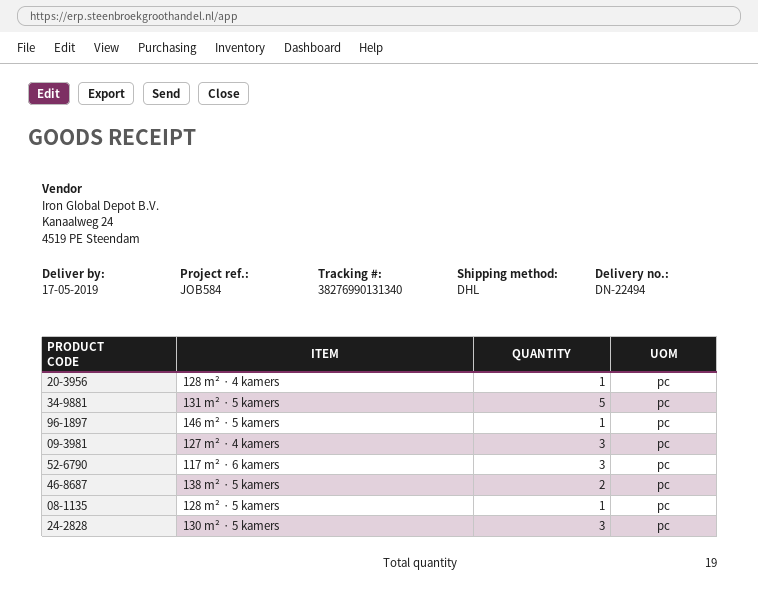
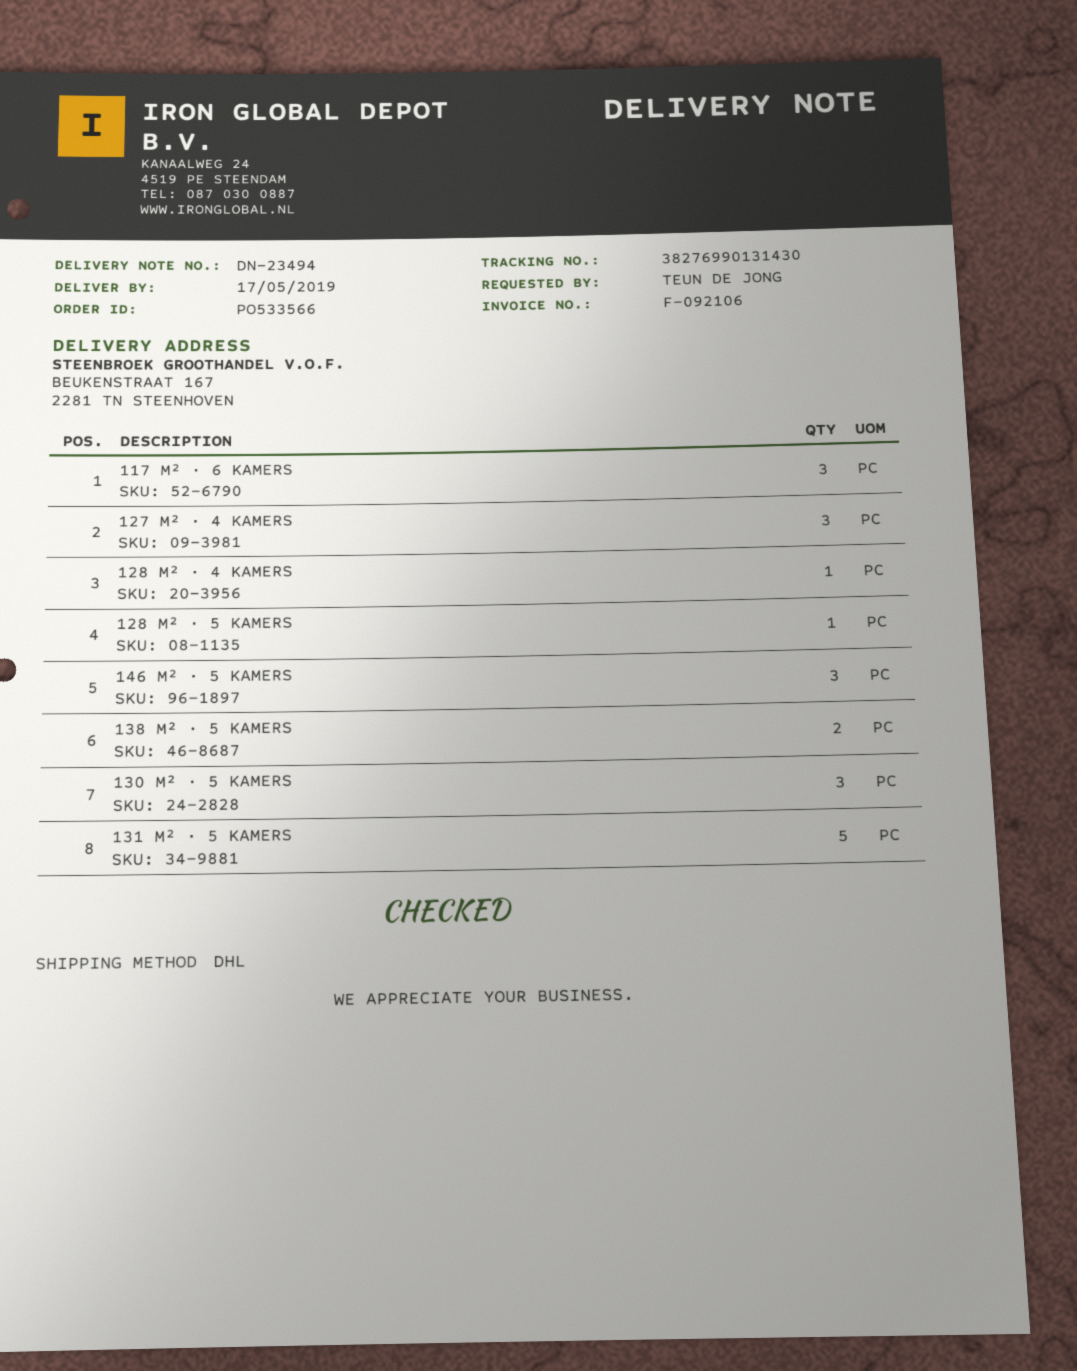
delivery note number: DN-22494 -> DN-23494
tracking number: 38276990131340 -> 38276990131430
146 m² · 5 kamers: 1 -> 3

